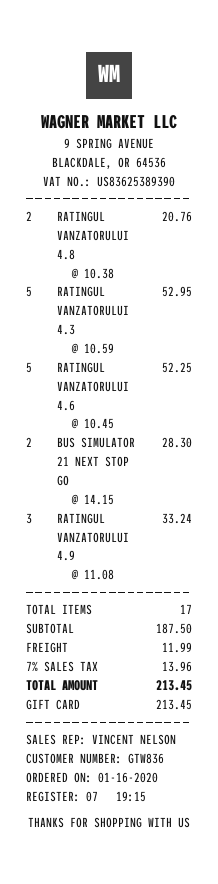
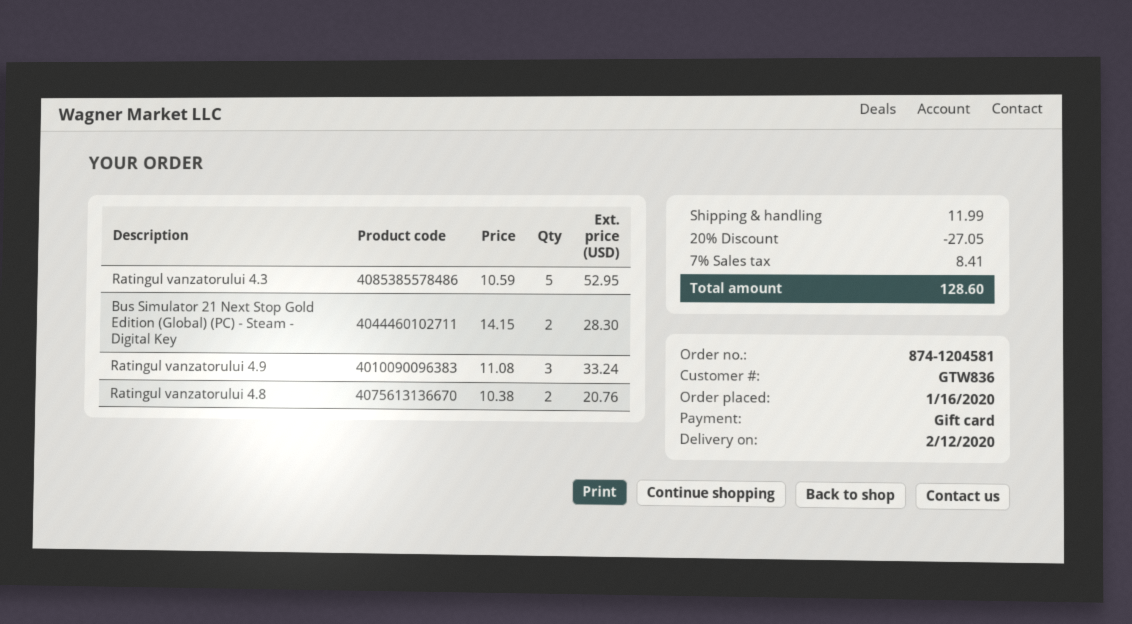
RATINGUL VANZATORULUI 4.6: 5 x 10.45 = 52.25 -> none
discount: none -> 20% = 27.05
tax: 7% = 13.96 -> 7% = 8.41
total: 213.45 -> 128.60

